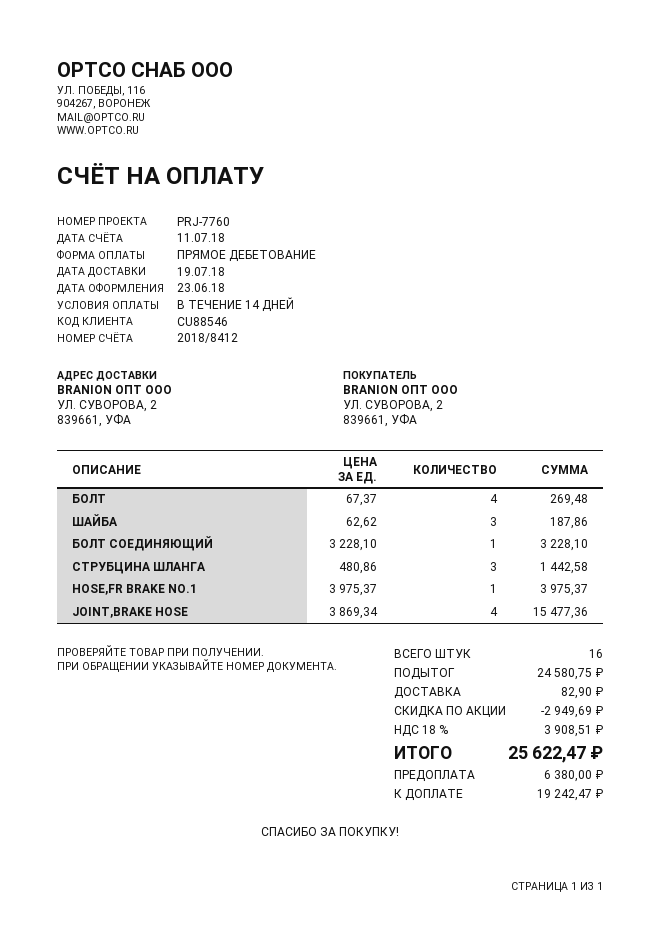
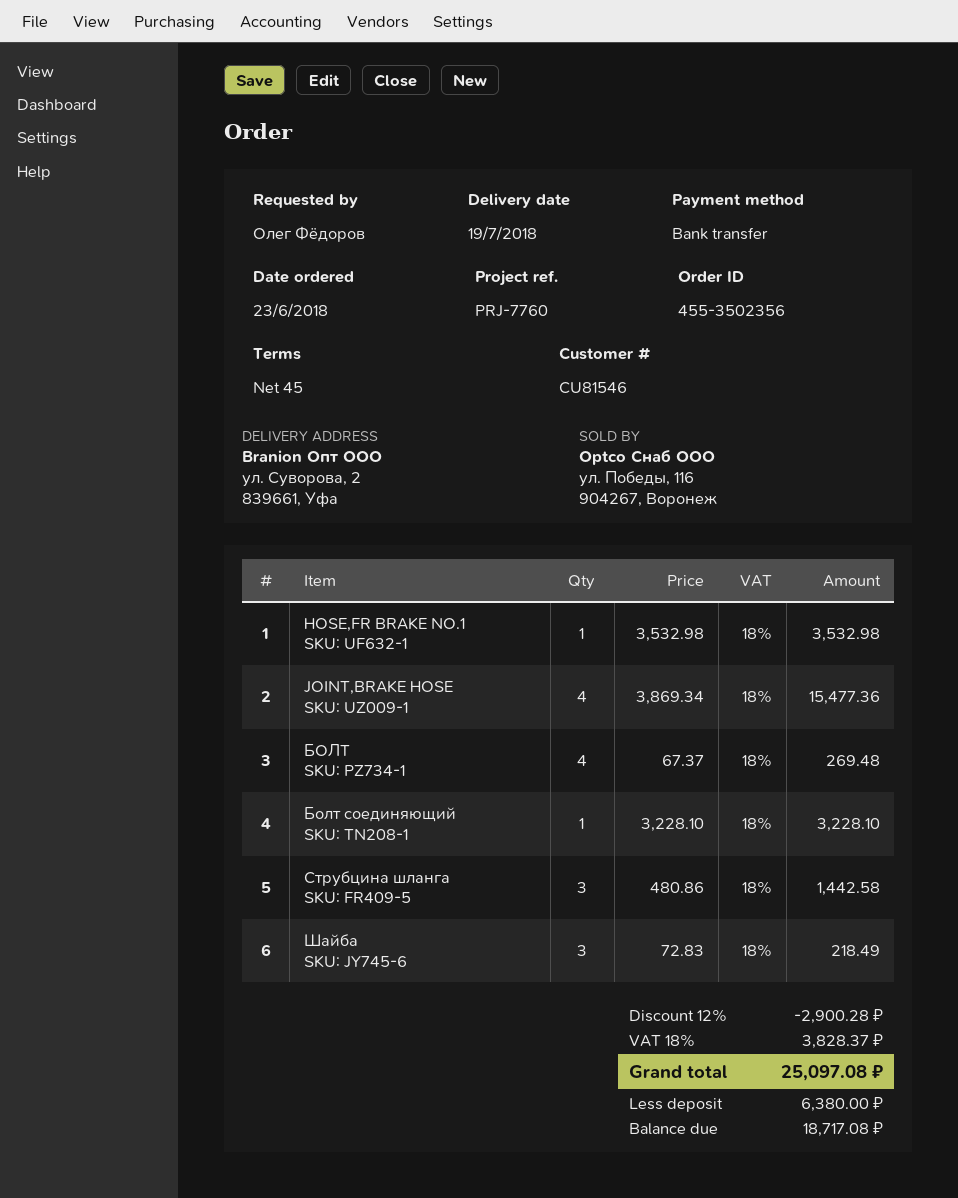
payment terms: 14 days -> 45 days
customer number: CU88546 -> CU81546
payment method: direct debit -> bank transfer
ШАЙБА: 3 x 62.62 = 187.86 -> 3 x 72.83 = 218.49
HOSE,FR BRAKE NO.1: 1 x 3975.37 = 3975.37 -> 1 x 3532.98 = 3532.98
discount: 2949.69 -> 2900.28
shipping: 82.90 -> none
tax: 18% = 3908.51 -> 18% = 3828.37
total: 25622.47 -> 25097.08
balance: 19242.47 -> 18717.08

